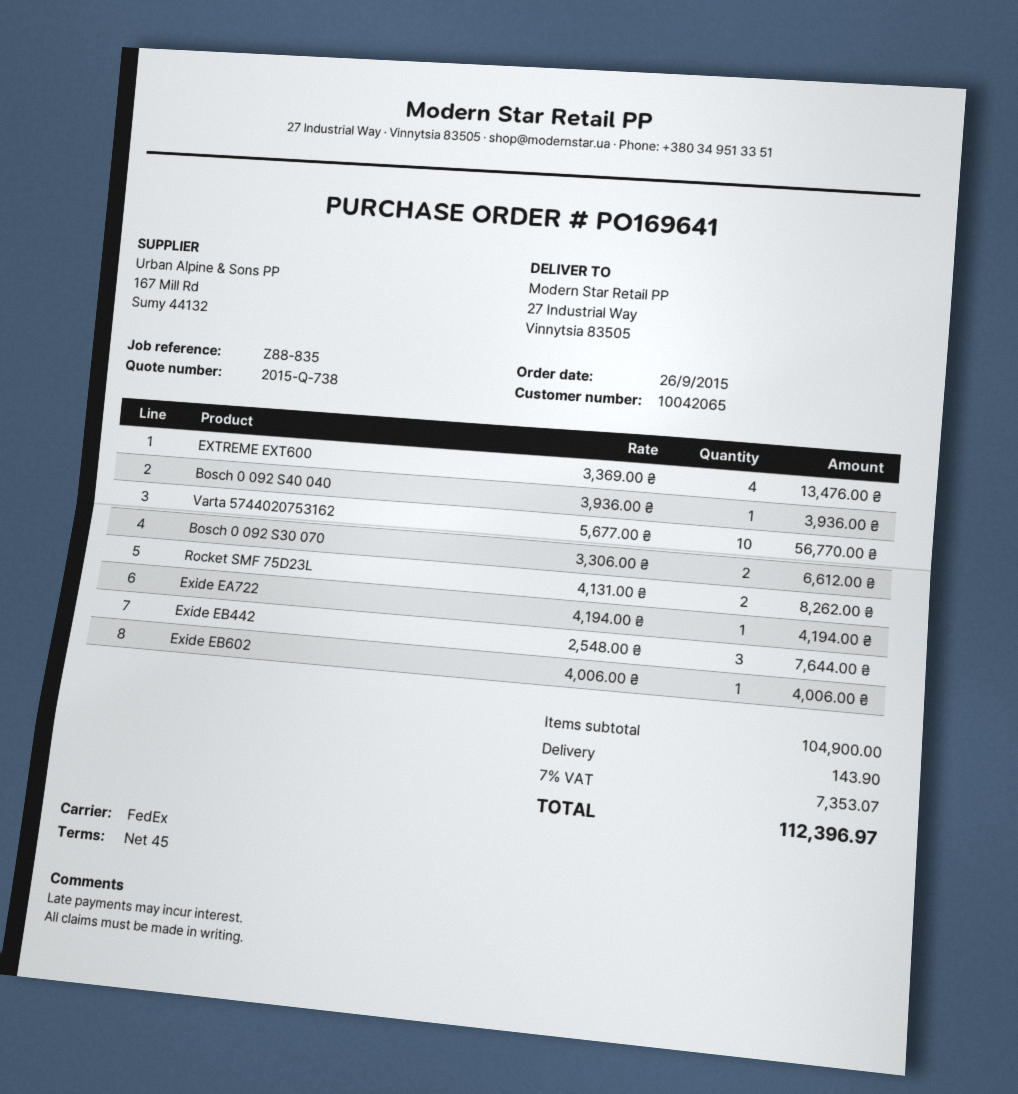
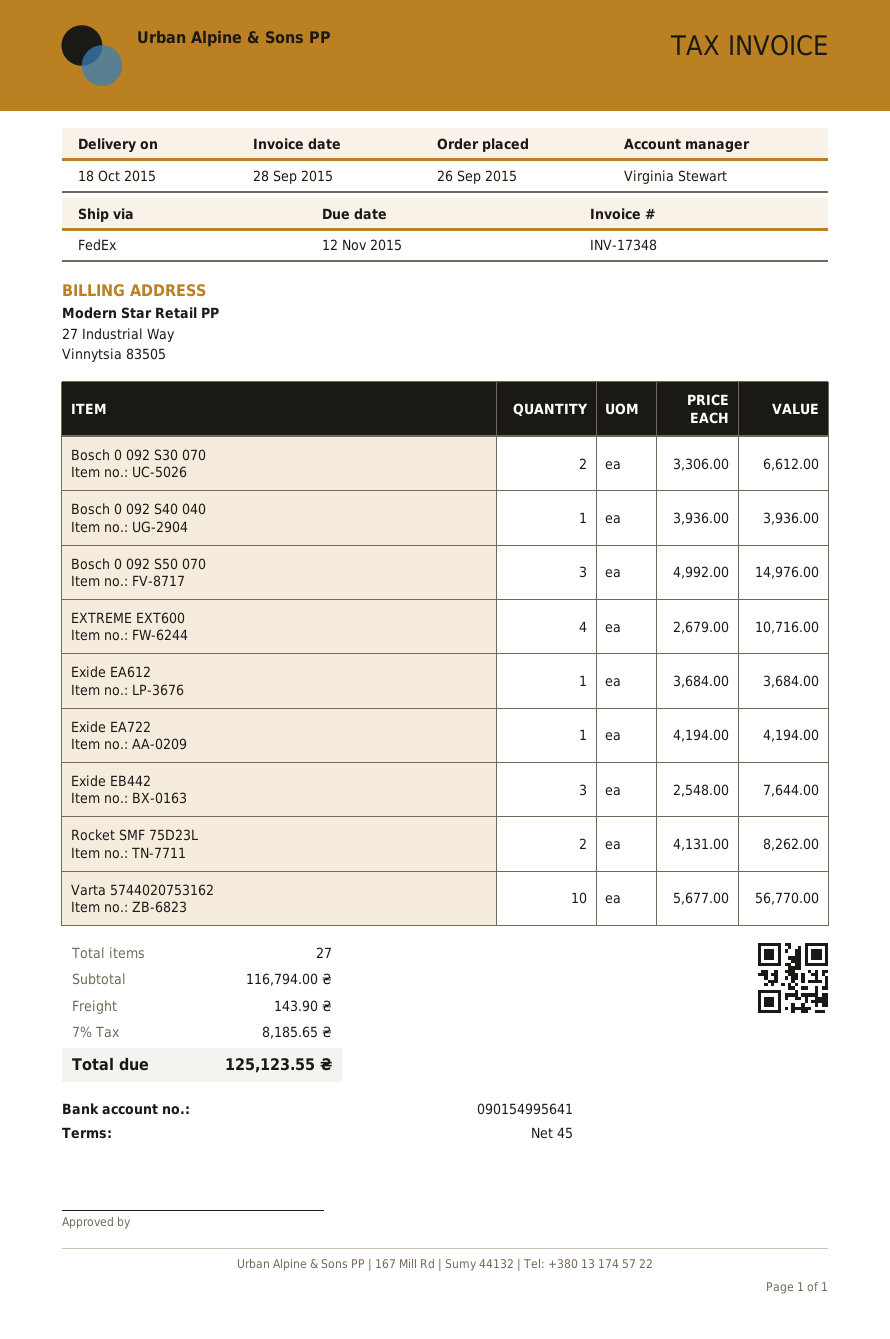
EXTREME EXT600: 4 x 3369.00 = 13476.00 -> 4 x 2679.00 = 10716.00
Exide EB602: 1 x 4006.00 = 4006.00 -> none
Bosch 0 092 S50 070: none -> 3 x 4992.00 = 14976.00
Exide EA612: none -> 1 x 3684.00 = 3684.00
subtotal: 104900.00 -> 116794.00
tax: 7% = 7353.07 -> 7% = 8185.65
total: 112396.97 -> 125123.55

